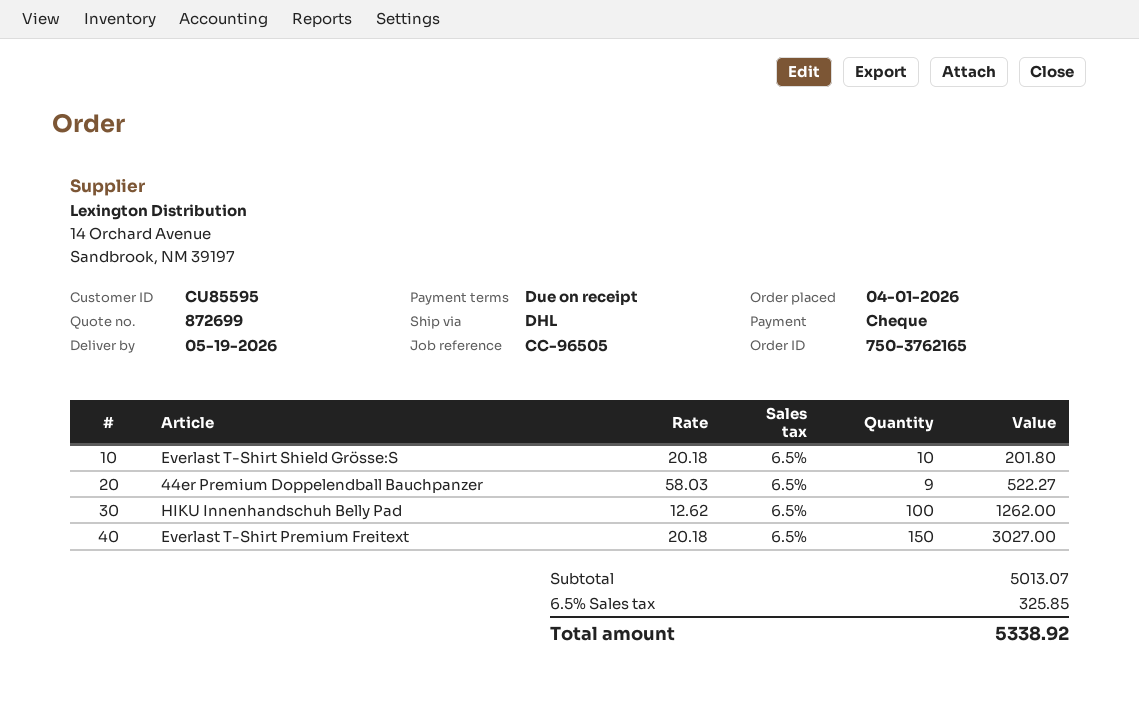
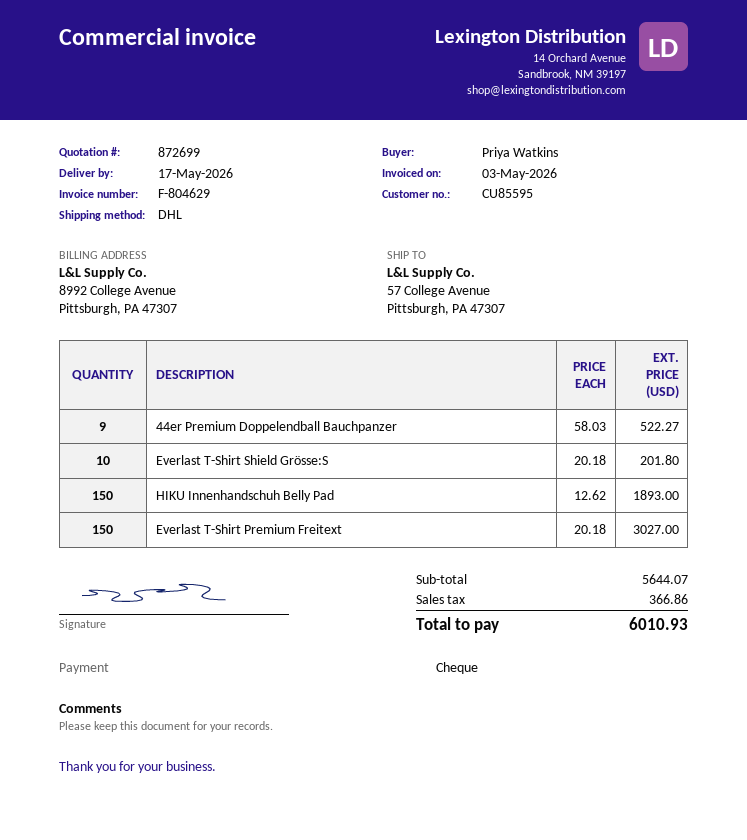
delivery date: 2026-05-19 -> 2026-05-17
HIKU Innenhandschuh Belly Pad: 100 x 12.62 = 1262.00 -> 150 x 12.62 = 1893.00
subtotal: 5013.07 -> 5644.07
tax: 325.85 -> 366.86
total: 5338.92 -> 6010.93

